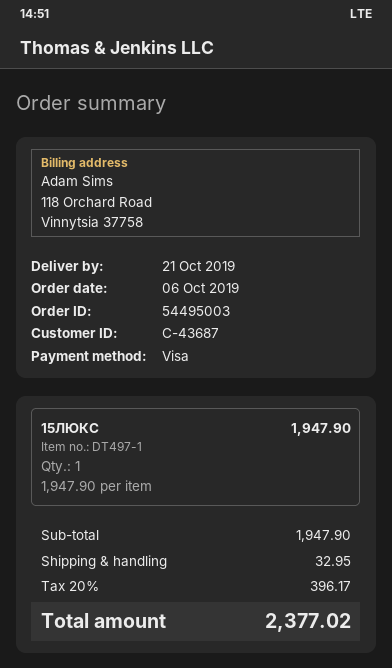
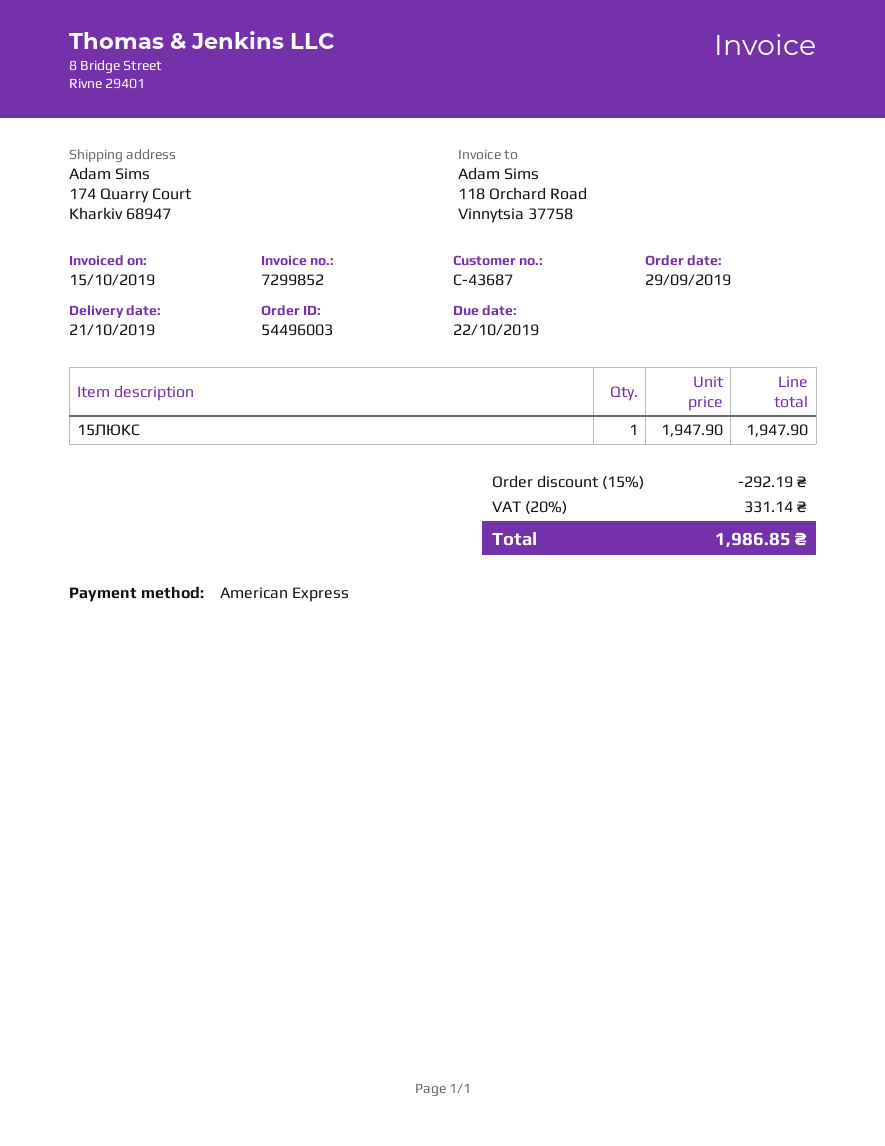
order number: 54495003 -> 54496003
order date: 2019-10-06 -> 2019-09-29
payment method: Visa -> American Express
discount: none -> 15% = 292.19
shipping: 32.95 -> none
tax: 20% = 396.17 -> 20% = 331.14
total: 2377.02 -> 1986.85

